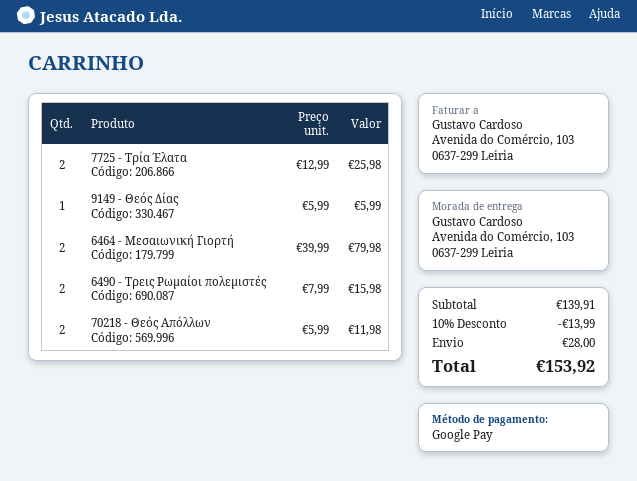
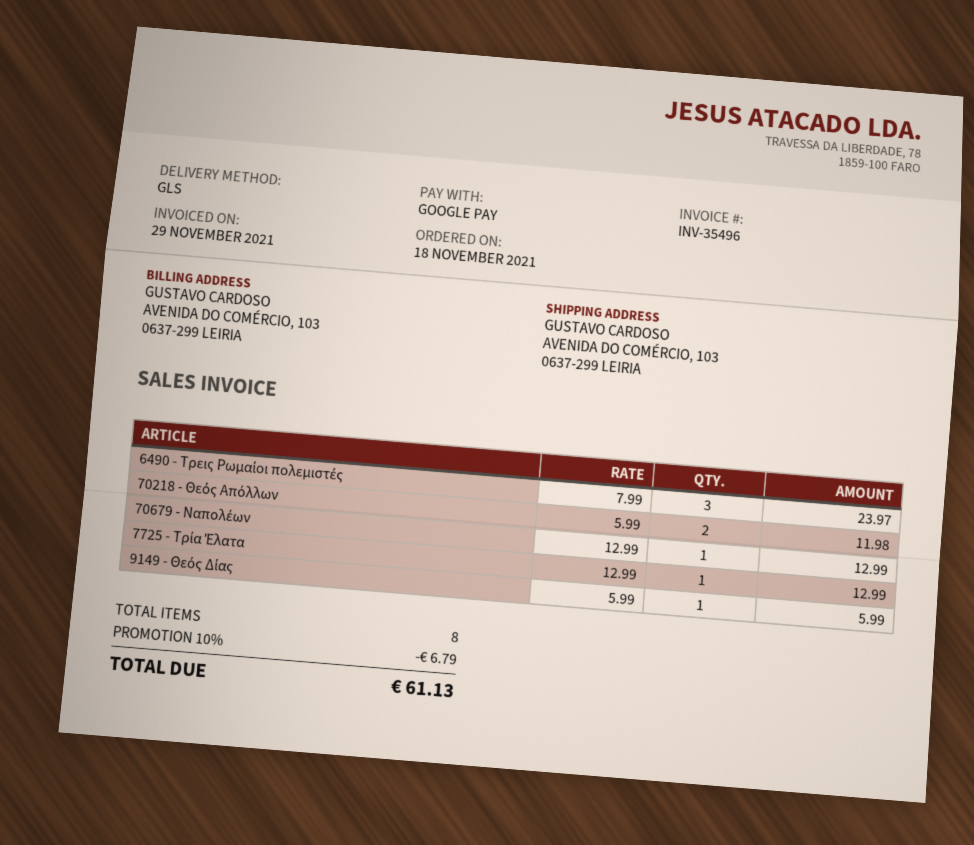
7725 - Τρία Έλατα: 2 x 12.99 = 25.98 -> 1 x 12.99 = 12.99
6464 - Μεσαιωνική Γιορτή: 2 x 39.99 = 79.98 -> none
6490 - Τρεις Ρωμαίοι πολεμιστές: 2 x 7.99 = 15.98 -> 3 x 7.99 = 23.97
70679 - Ναπολέων: none -> 1 x 12.99 = 12.99
discount: 10% = 13.99 -> 10% = 6.79
shipping: 28.00 -> none
total: 153.92 -> 61.13

